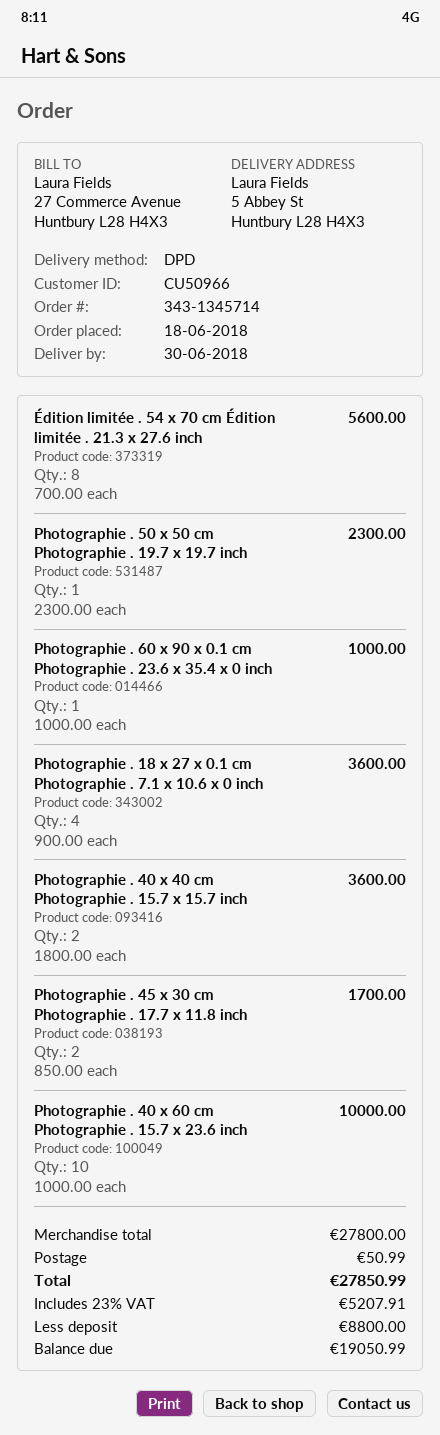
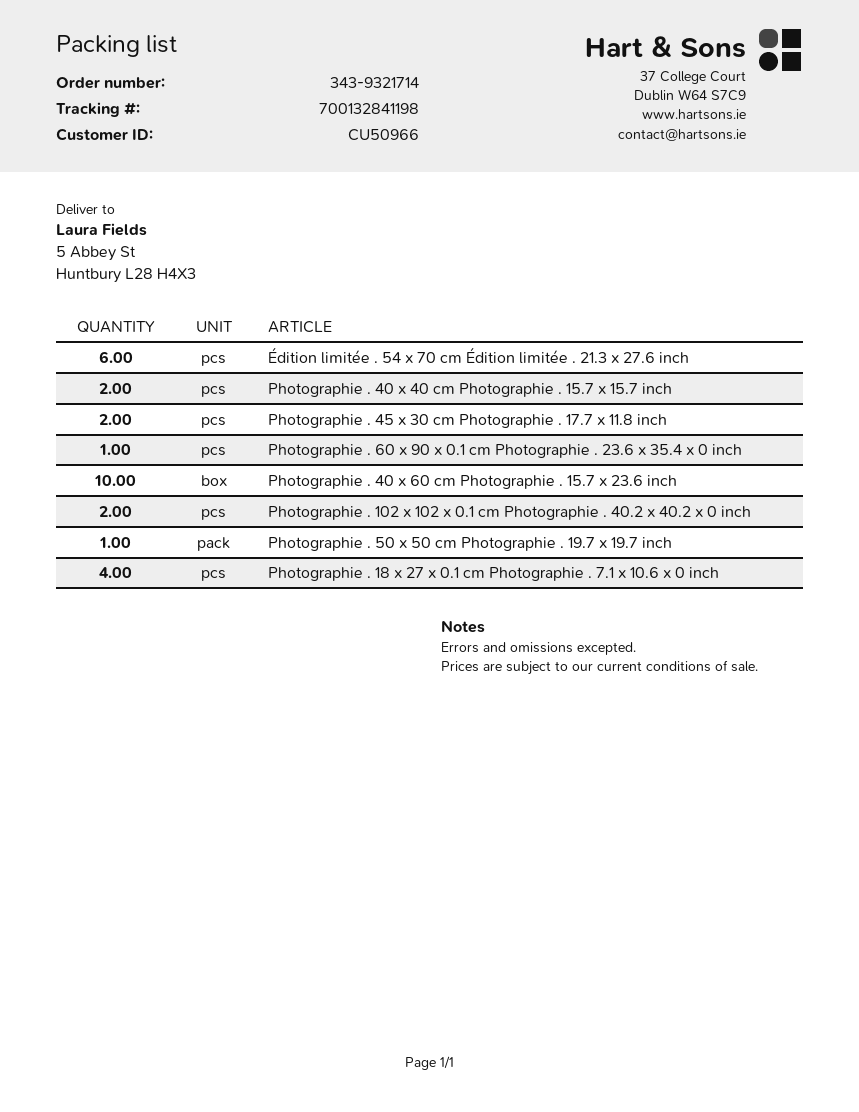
order number: 343-1345714 -> 343-9321714
Édition limitée . 54 x 70 cm Édition limitée . 21.3 x 27.6 inch: 8 -> 6
Photographie . 102 x 102 x 0.1 cm Photographie . 40.2 x 40.2 x 0 inch: none -> 2

